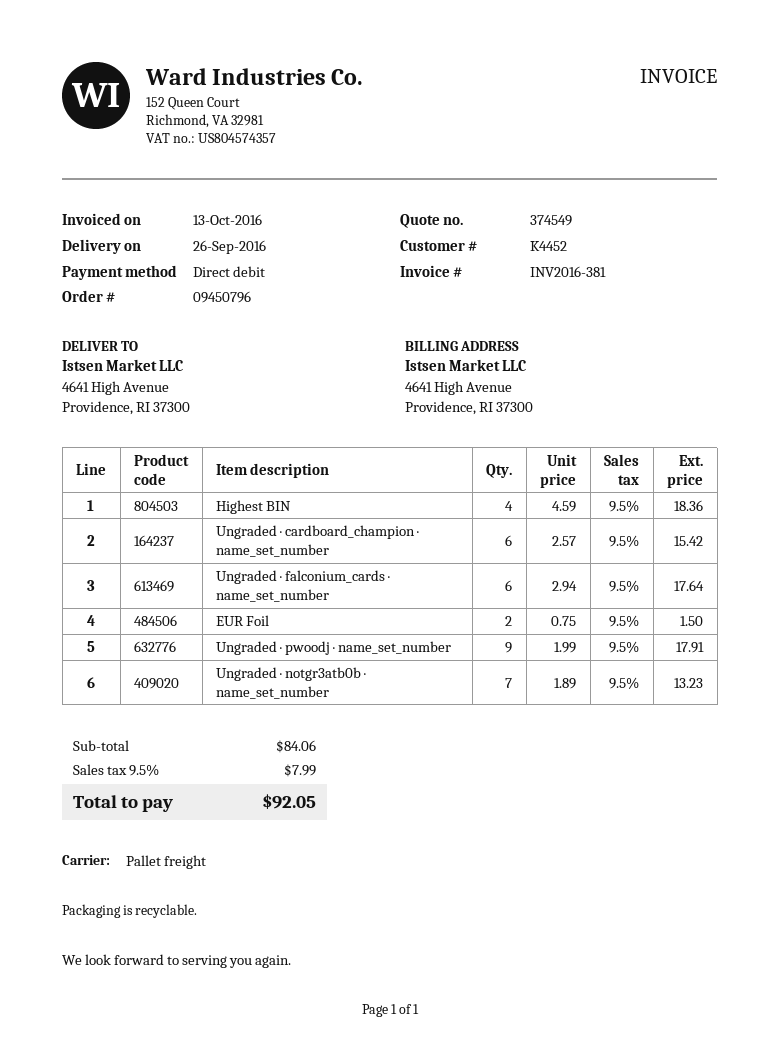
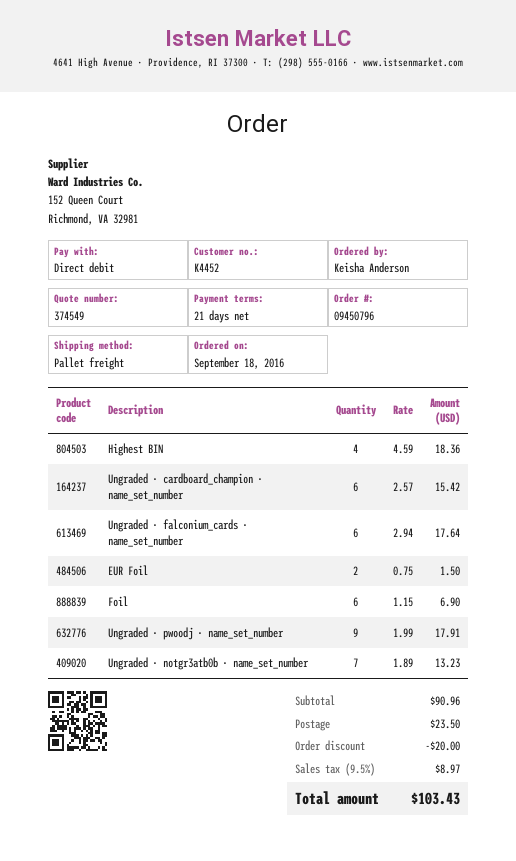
Foil: none -> 6 x 1.15 = 6.90
subtotal: 84.06 -> 90.96
discount: none -> 20.00
shipping: none -> 23.50
tax: 9.5% = 7.99 -> 9.5% = 8.97
total: 92.05 -> 103.43

